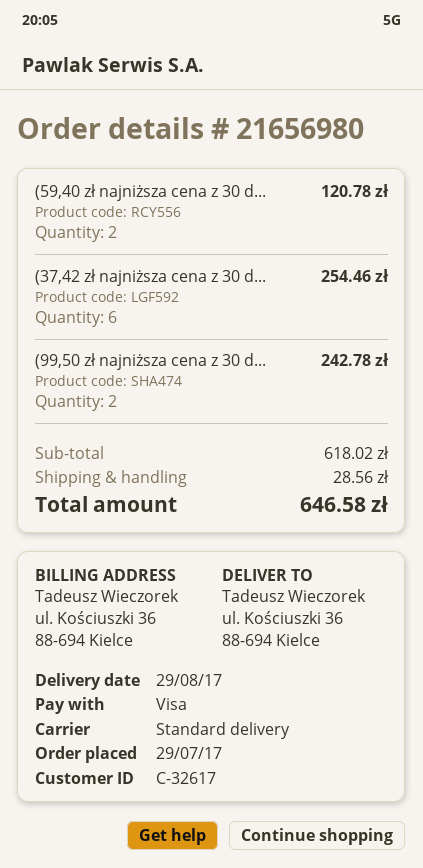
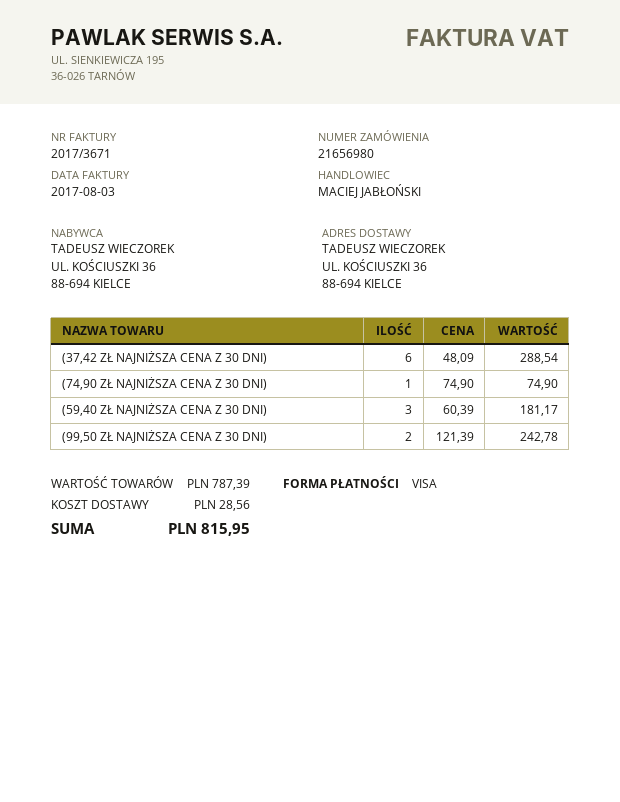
(59,40 zł najniższa cena z 30 d...: 2 for 120.78 -> 3 for 181.17
(37,42 zł najniższa cena z 30 d...: 6 for 254.46 -> 6 for 288.54
(74,90 ZŁ NAJNIŻSZA CENA Z 30 DNI): none -> 1 for 74.90
subtotal: 618.02 -> 787.39
total: 646.58 -> 815.95

